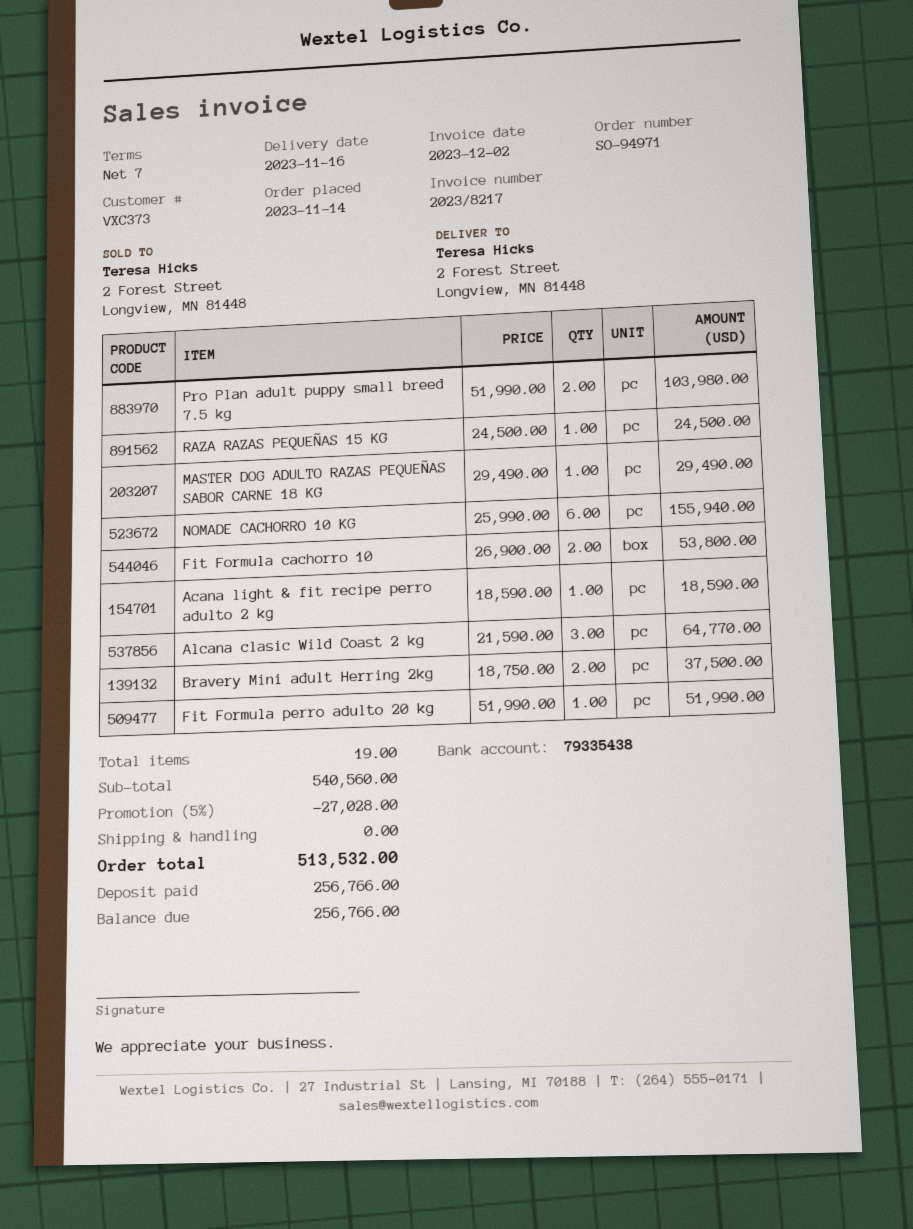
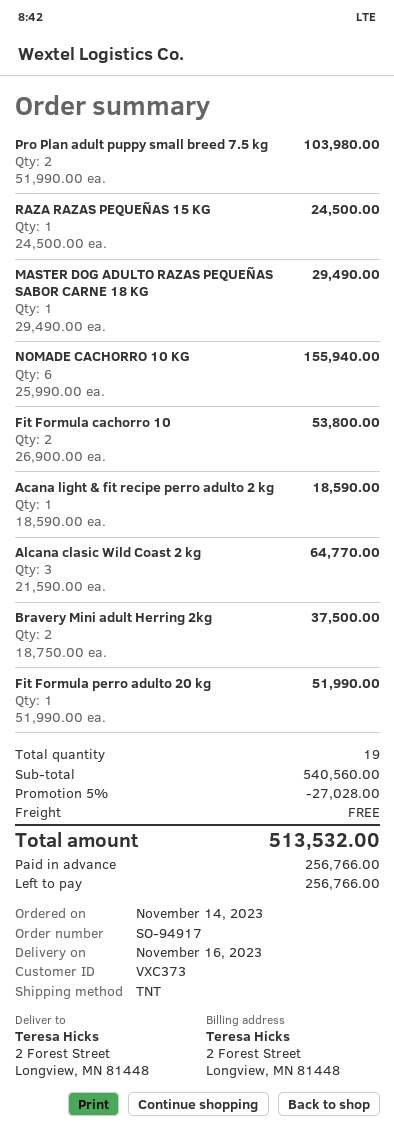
order number: SO-94971 -> SO-94917

